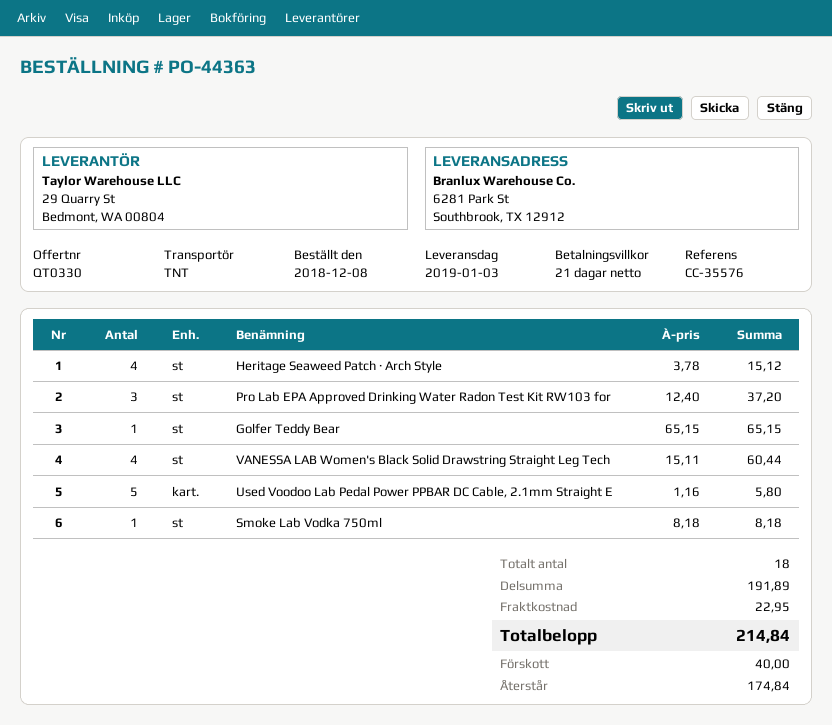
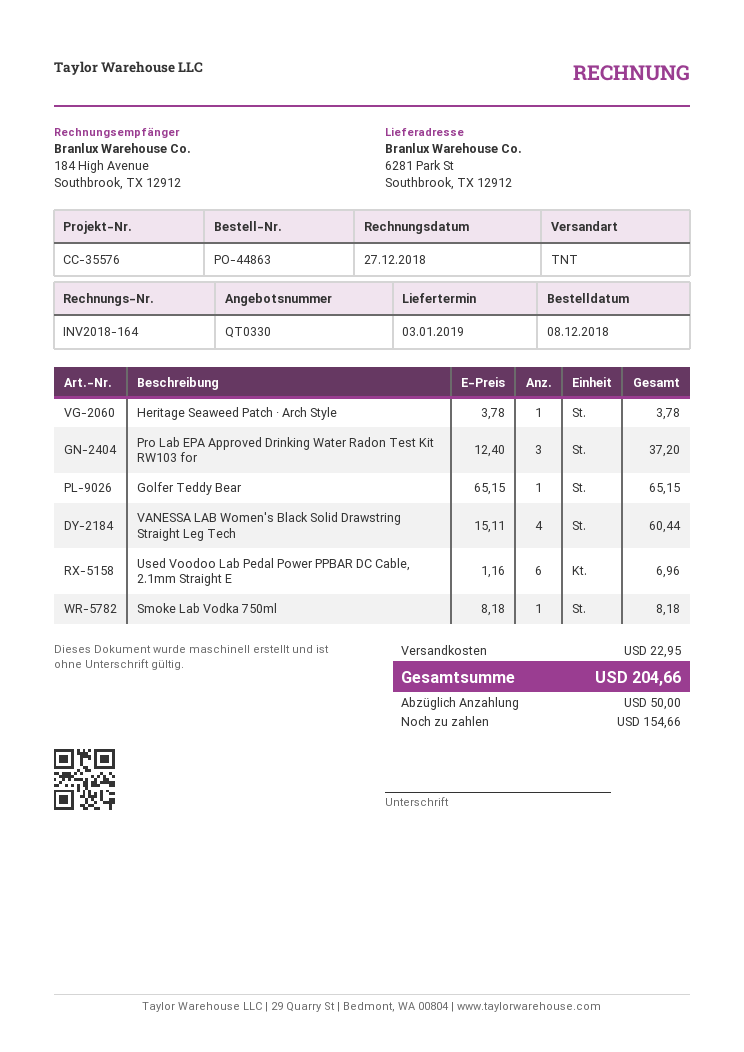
order number: PO-44363 -> PO-44863
Heritage Seaweed Patch · Arch Style: 4 x 3.78 = 15.12 -> 1 x 3.78 = 3.78
Used Voodoo Lab Pedal Power PPBAR DC Cable, 2.1mm Straight E: 5 x 1.16 = 5.80 -> 6 x 1.16 = 6.96
total: 214.84 -> 204.66
deposit: 40.00 -> 50.00
balance: 174.84 -> 154.66

